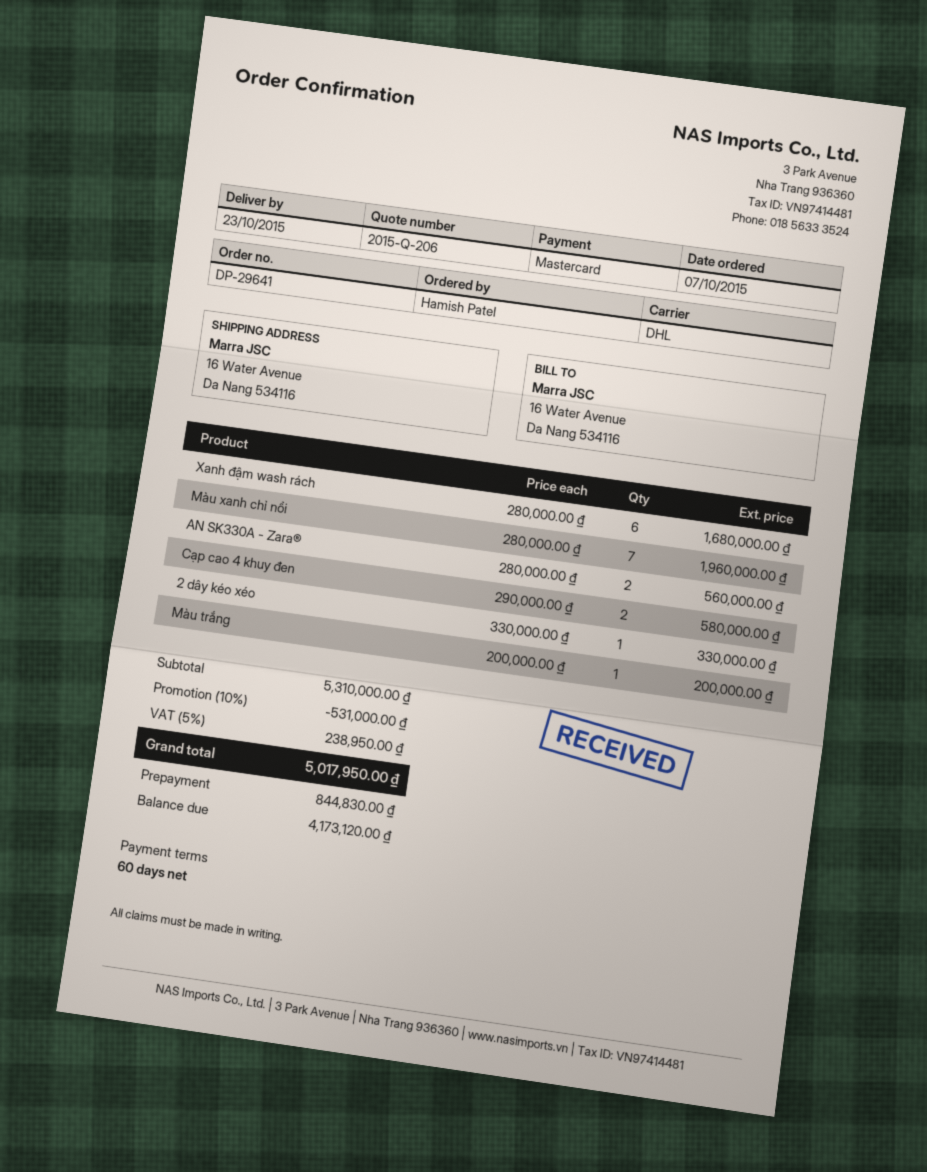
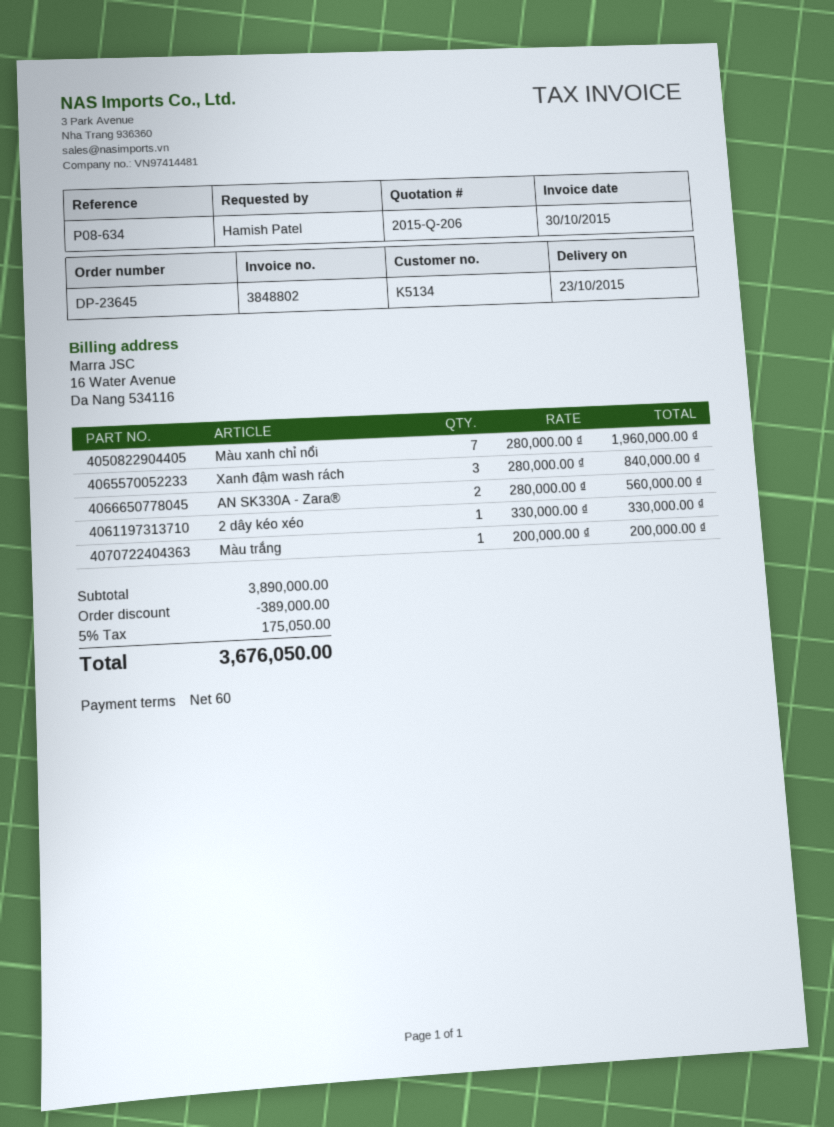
order number: DP-29641 -> DP-23645
Xanh đậm wash rách: 6 x 280000.00 = 1680000.00 -> 3 x 280000.00 = 840000.00
Cạp cao 4 khuy đen: 2 x 290000.00 = 580000.00 -> none
subtotal: 5310000.00 -> 3890000.00
discount: 531000.00 -> 389000.00
tax: 5% = 238950.00 -> 5% = 175050.00
total: 5017950.00 -> 3676050.00

